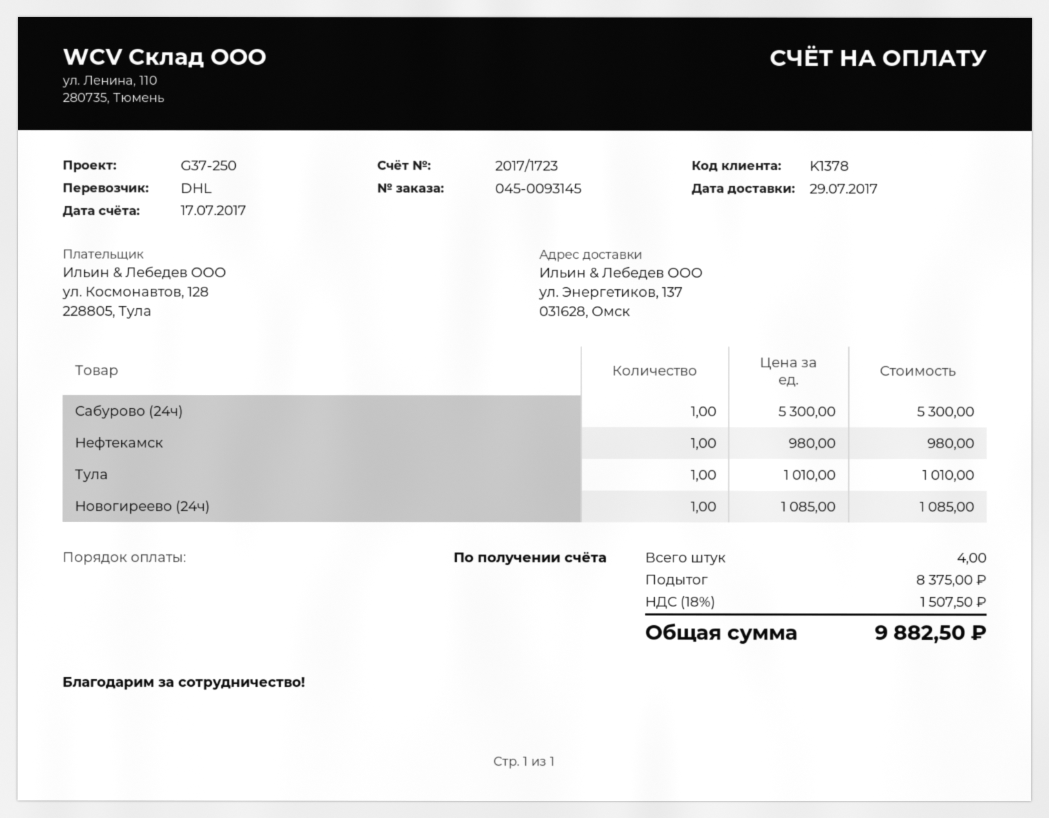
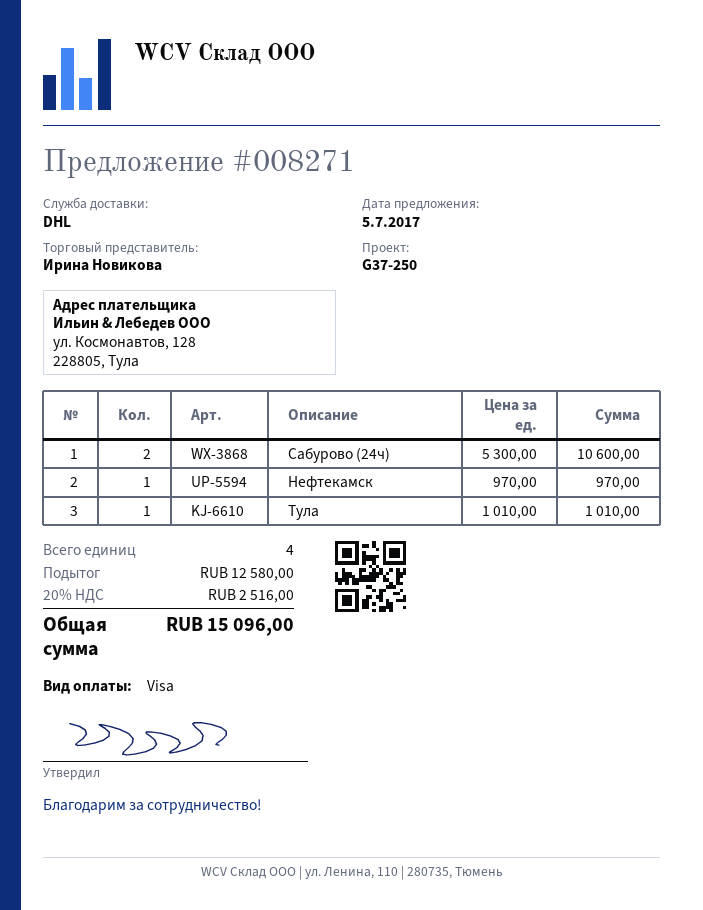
Сабурово (24ч): 1 x 5300.00 = 5300.00 -> 2 x 5300.00 = 10600.00
Нефтекамск: 1 x 980.00 = 980.00 -> 1 x 970.00 = 970.00
Новогиреево (24ч): 1 x 1085.00 = 1085.00 -> none
subtotal: 8375.00 -> 12580.00
tax: 18% = 1507.50 -> 20% = 2516.00
total: 9882.50 -> 15096.00

